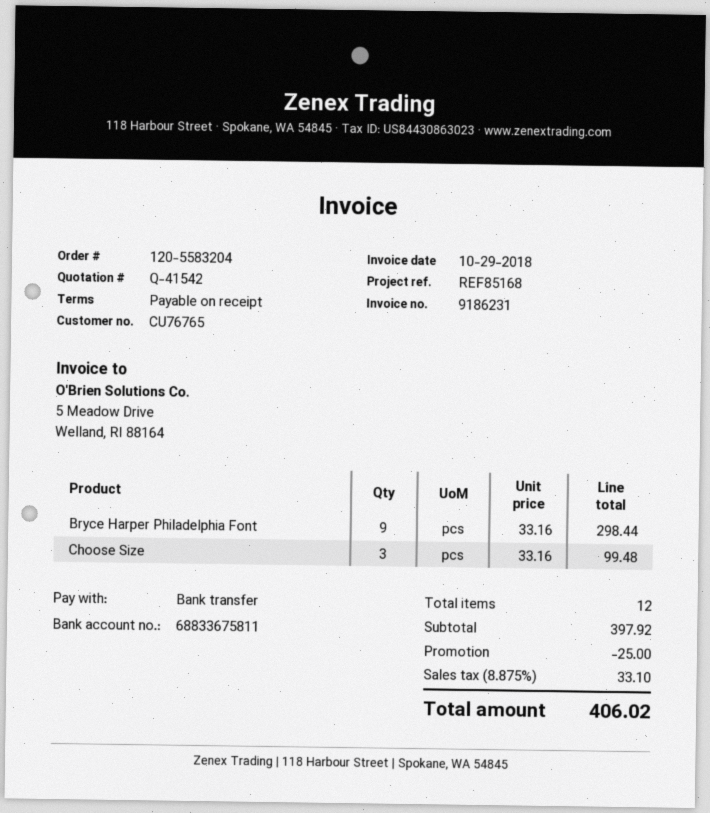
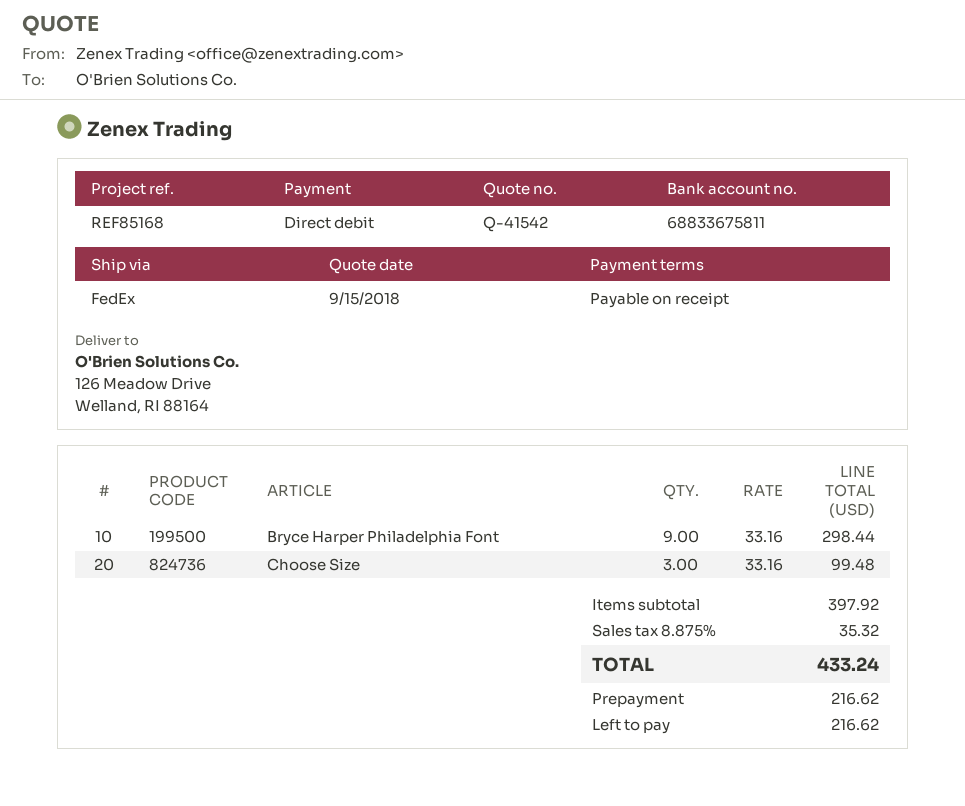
payment method: bank transfer -> direct debit
discount: 25.00 -> none
tax: 8.875% = 33.10 -> 8.875% = 35.32
total: 406.02 -> 433.24

